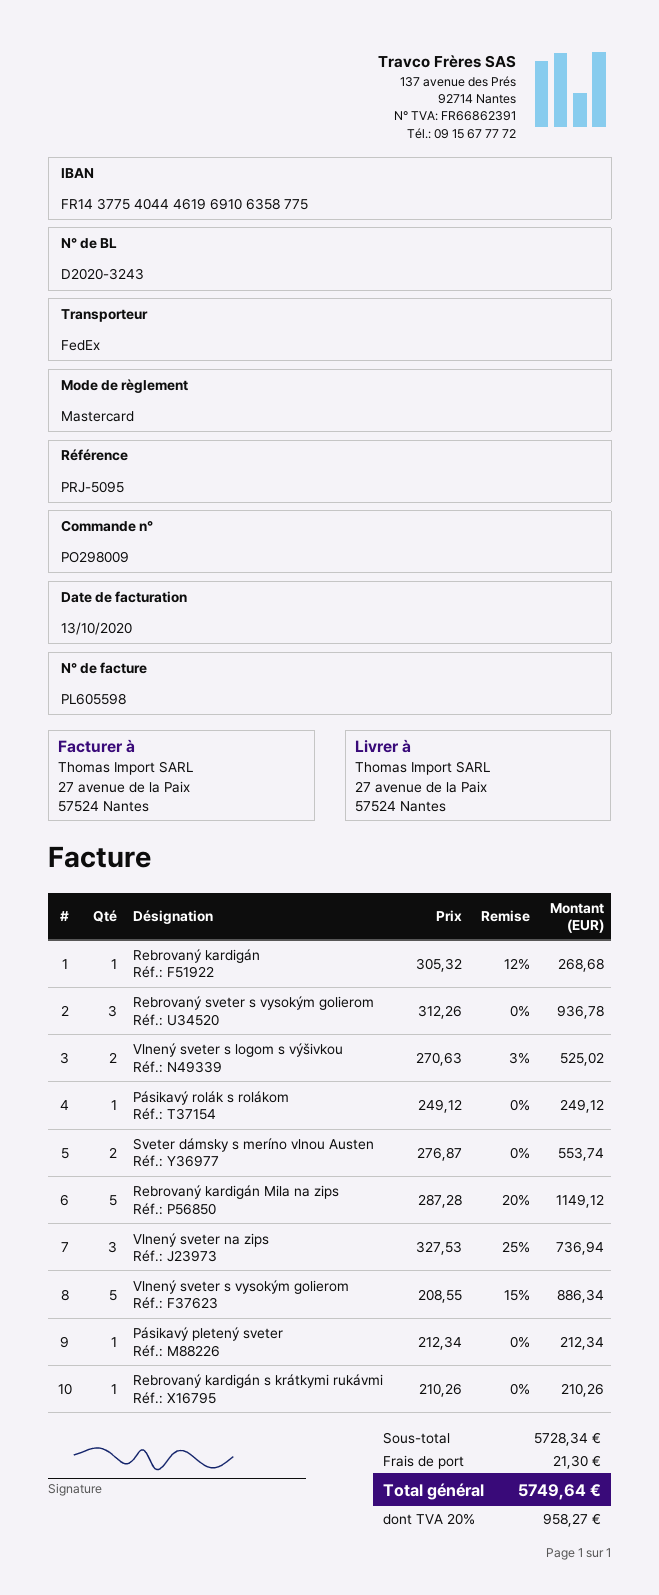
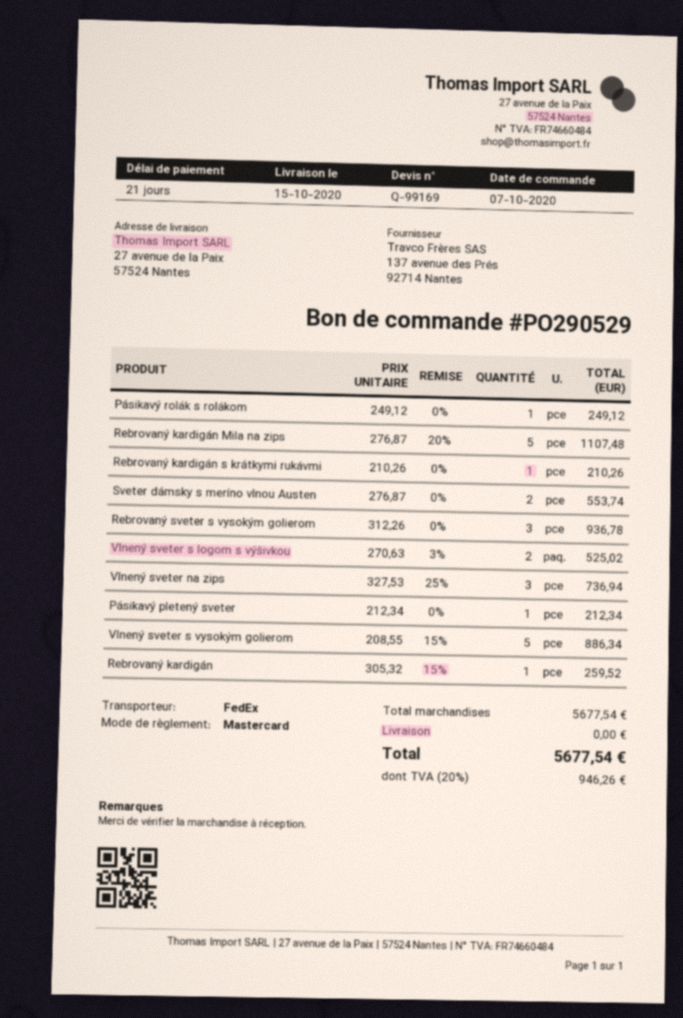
order number: PO298009 -> PO290529
Rebrovaný kardigán: 1 x 305.32 - 12% = 268.68 -> 1 x 305.32 - 15% = 259.52
Rebrovaný kardigán Mila na zips: 5 x 287.28 - 20% = 1149.12 -> 5 x 276.87 - 20% = 1107.48
subtotal: 5728.34 -> 5677.54
shipping: 21.30 -> 0.00
tax: 20% = 958.27 -> 20% = 946.26
total: 5749.64 -> 5677.54

